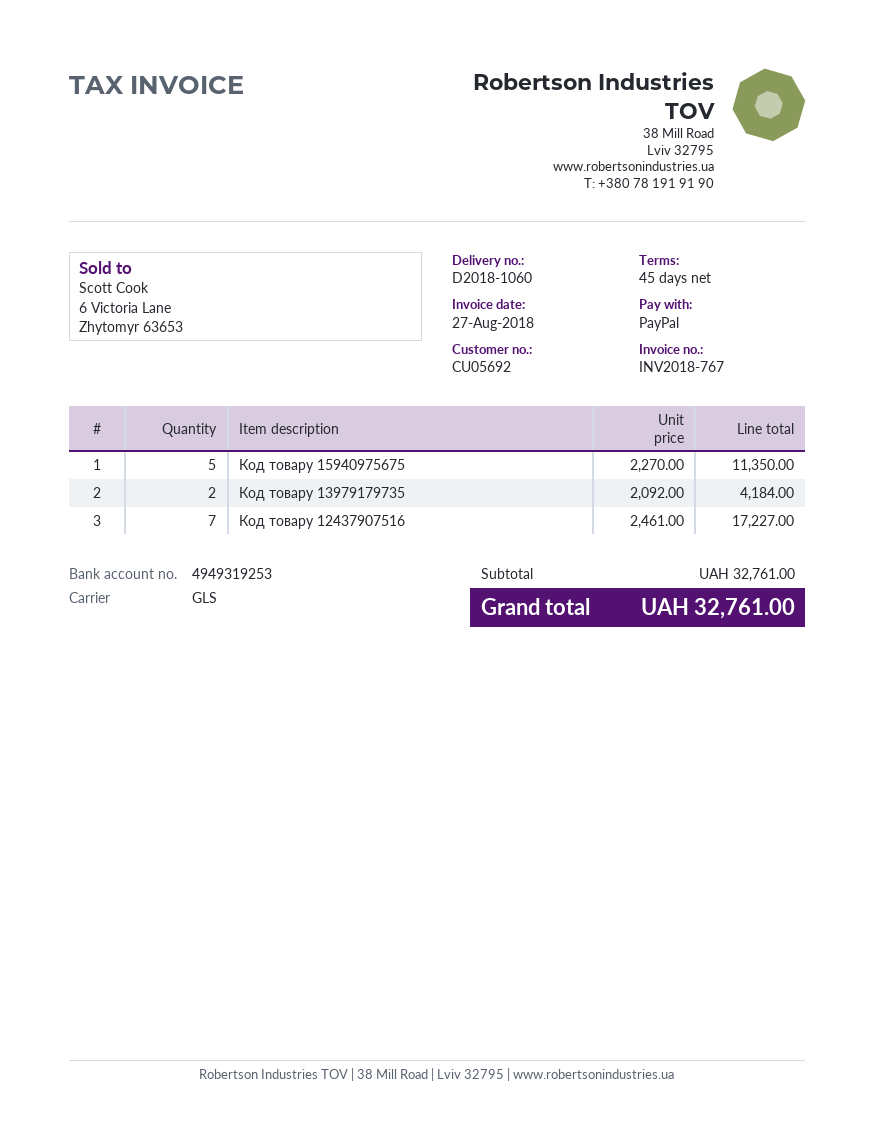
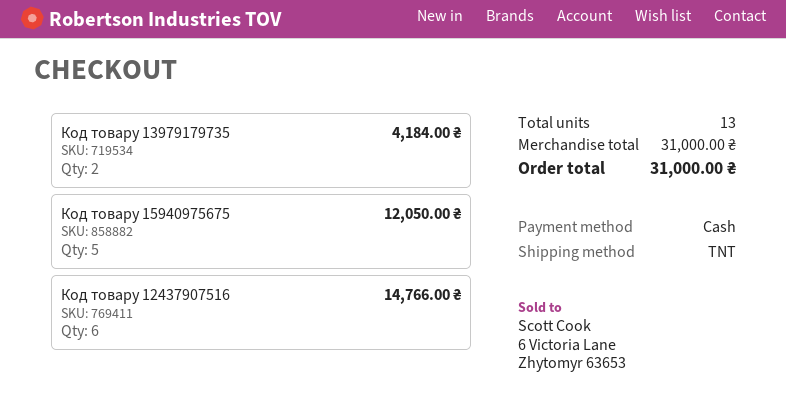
payment method: PayPal -> cash
shipping method: GLS -> TNT
Код товару 15940975675: 5 for 11350.00 -> 5 for 12050.00
Код товару 12437907516: 7 for 17227.00 -> 6 for 14766.00
subtotal: 32761.00 -> 31000.00
total: 32761.00 -> 31000.00

